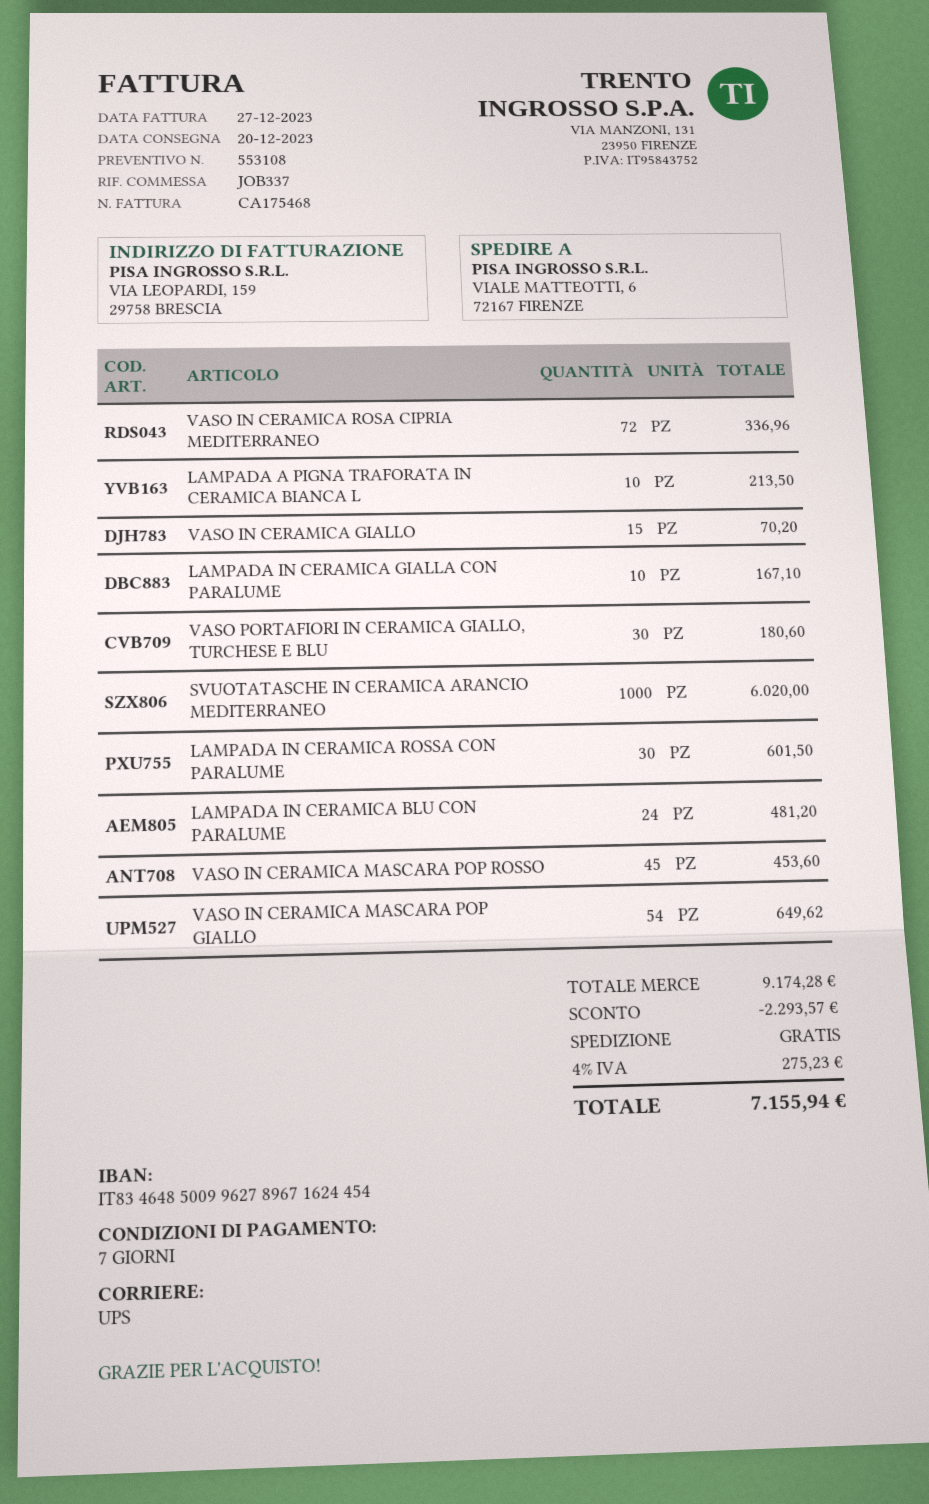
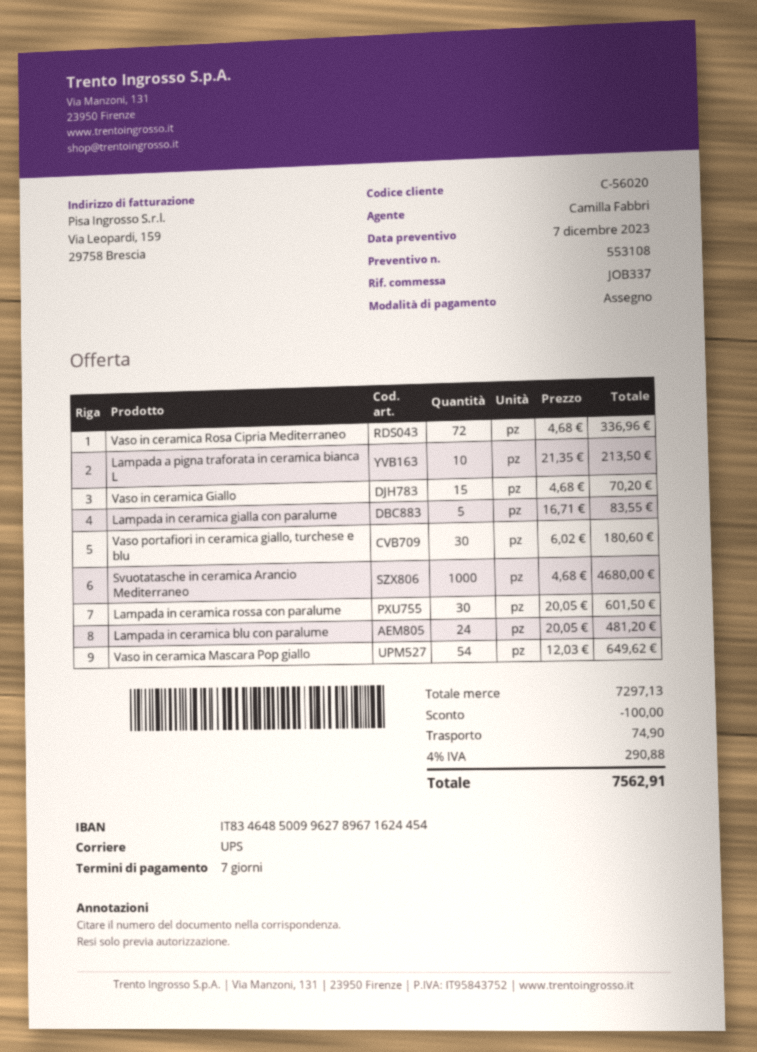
LAMPADA IN CERAMICA GIALLA CON PARALUME: 10 for 167.10 -> 5 for 83.55
SVUOTATASCHE IN CERAMICA ARANCIO MEDITERRANEO: 1000 for 6020.00 -> 1000 for 4680.00
VASO IN CERAMICA MASCARA POP ROSSO: 45 for 453.60 -> none
subtotal: 9174.28 -> 7297.13
discount: 2293.57 -> 100.00
shipping: 0.00 -> 74.90
tax: 4% = 275.23 -> 4% = 290.88
total: 7155.94 -> 7562.91

